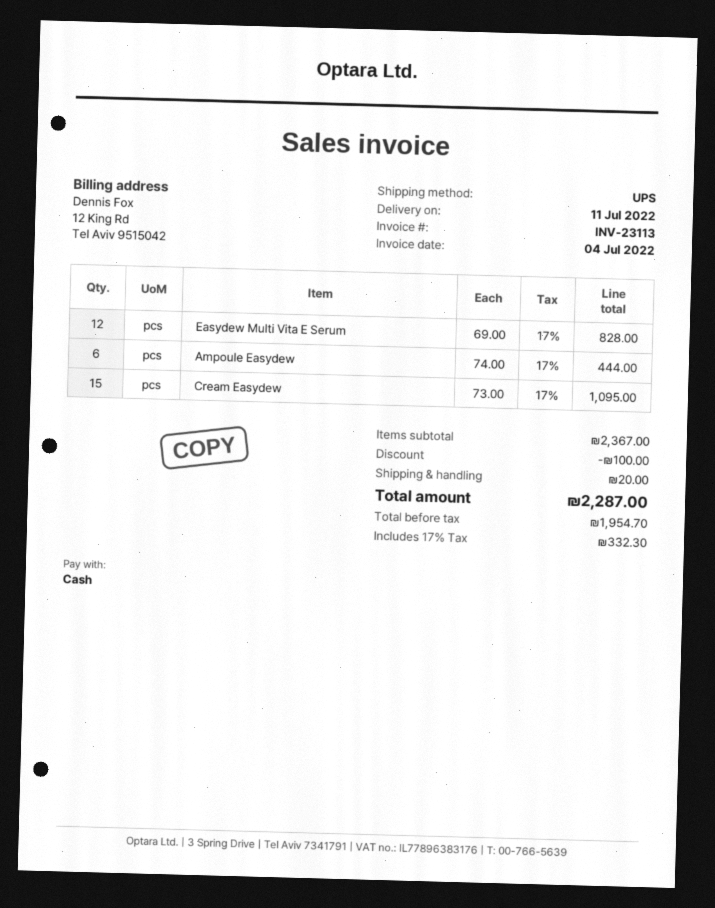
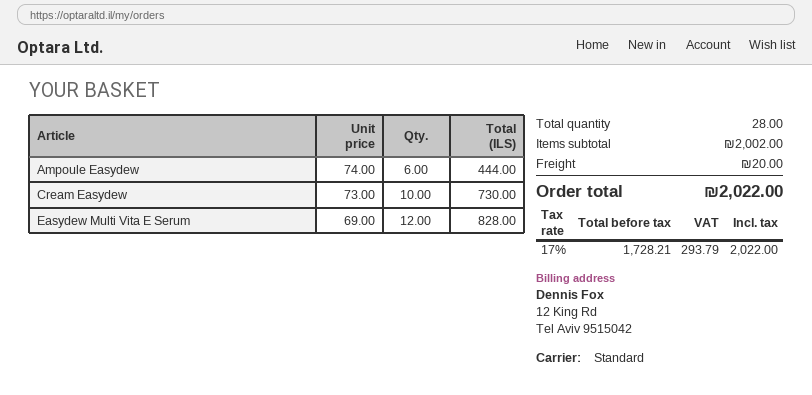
shipping method: UPS -> standard
Cream Easydew: 15 x 73.00 = 1095.00 -> 10 x 73.00 = 730.00
subtotal: 2367.00 -> 2002.00
discount: 100.00 -> none
net: 1954.70 -> 1728.21
tax: 17% = 332.30 -> 17% = 293.79
total: 2287.00 -> 2022.00

